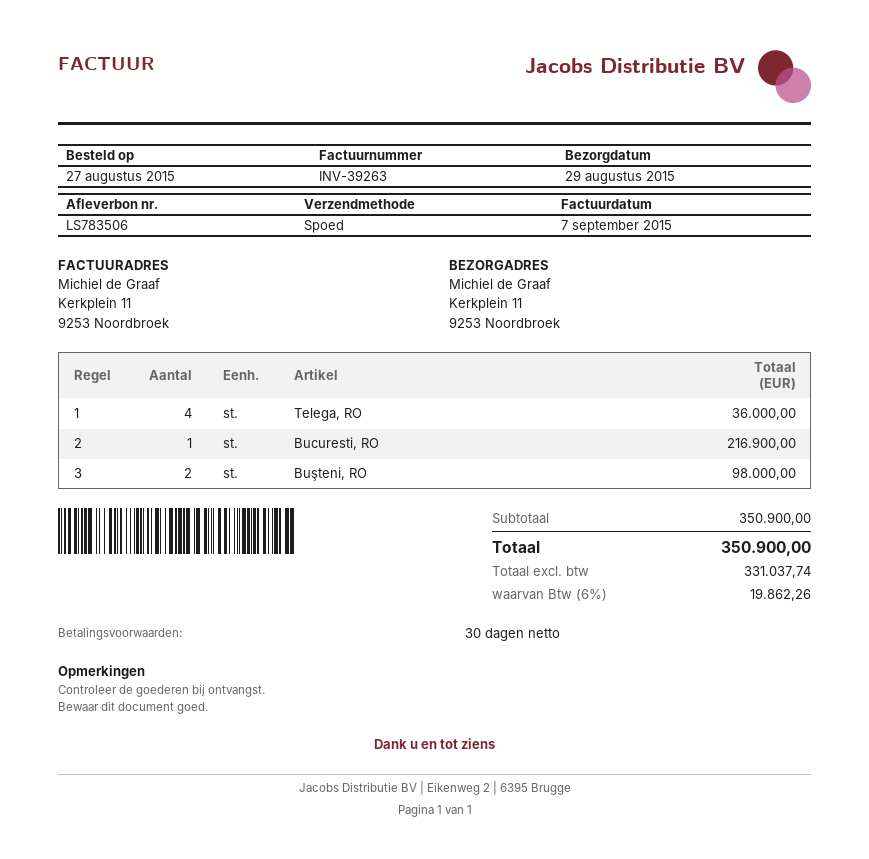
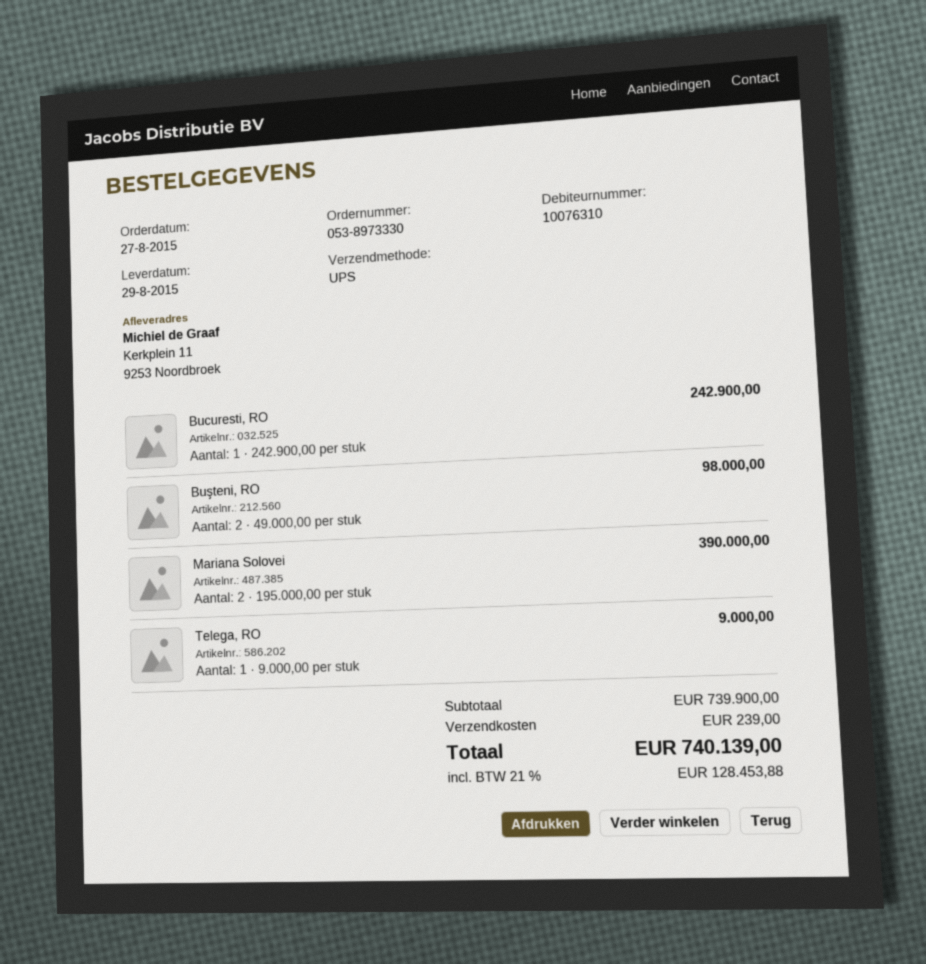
shipping method: express -> UPS
Telega, RO: 4 for 36000.00 -> 1 for 9000.00
Bucuresti, RO: 1 for 216900.00 -> 1 for 242900.00
Mariana Solovei: none -> 2 for 390000.00
subtotal: 350900.00 -> 739900.00
shipping: none -> 239.00
tax: 6% = 19862.26 -> 21% = 128453.88
total: 350900.00 -> 740139.00

